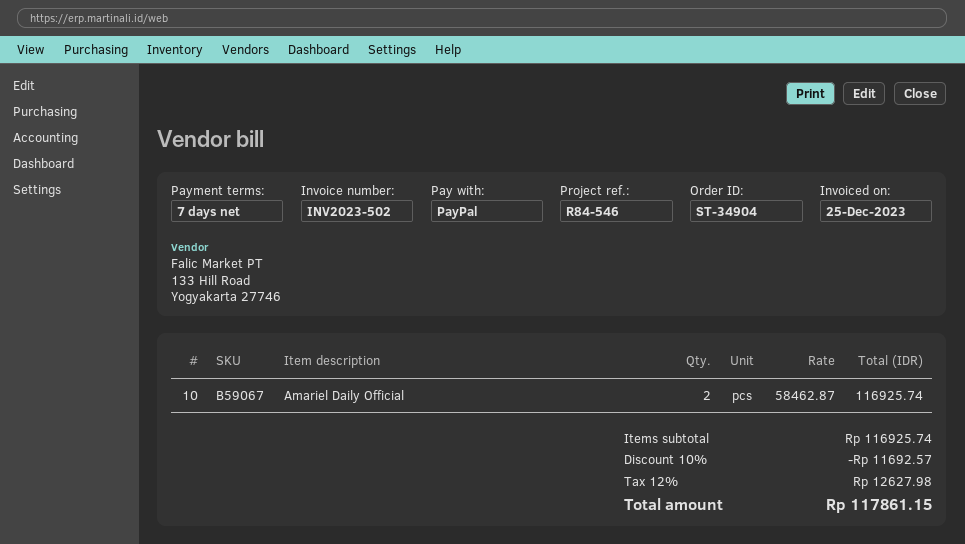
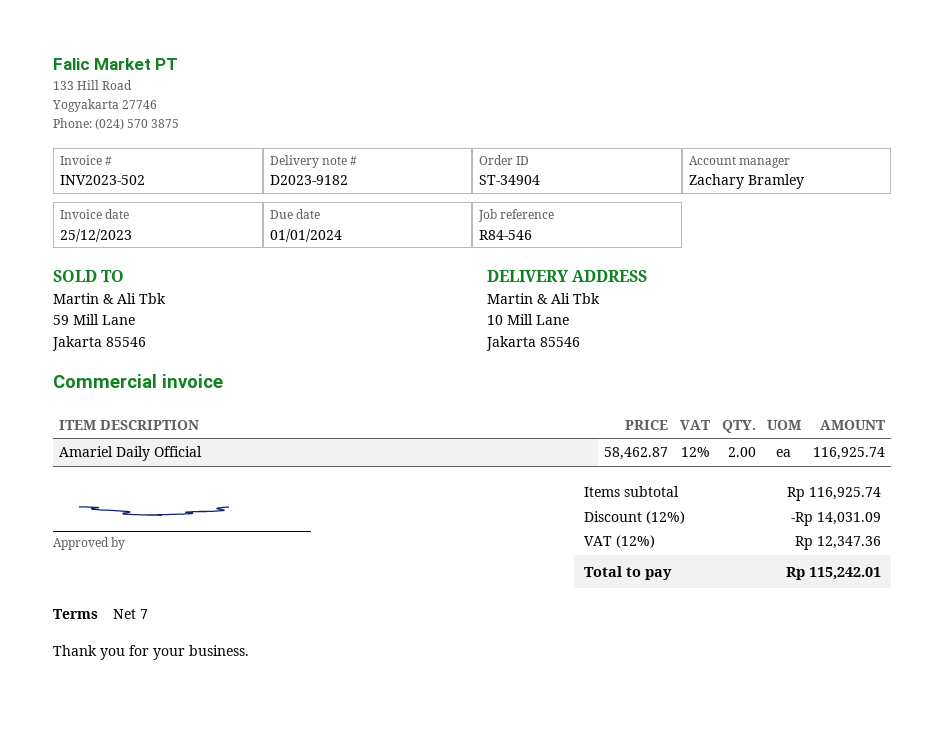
discount: 10% = 11692.57 -> 12% = 14031.09
tax: 12% = 12627.98 -> 12% = 12347.36
total: 117861.15 -> 115242.01

